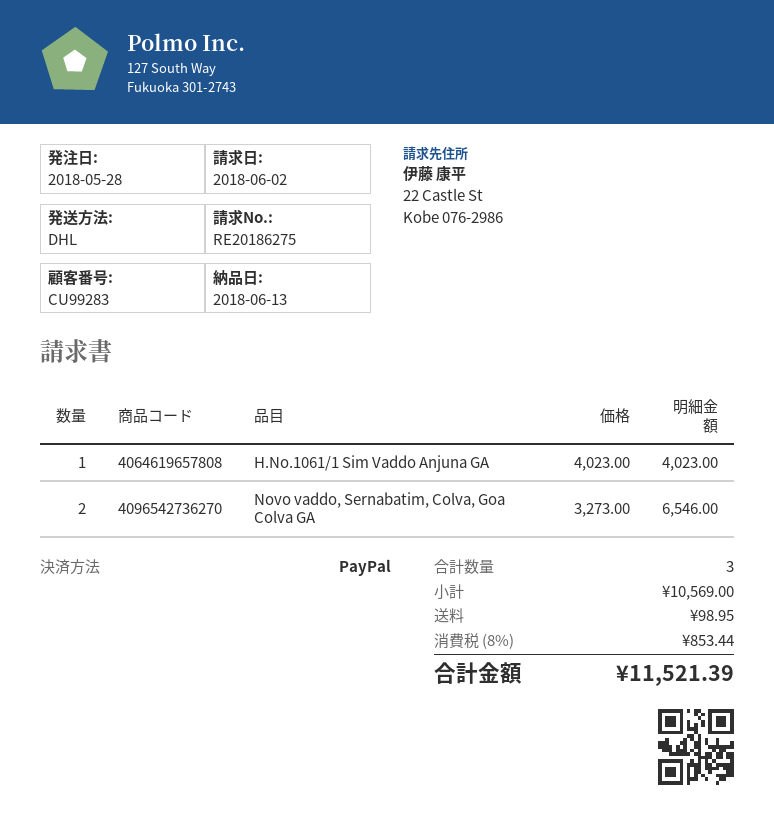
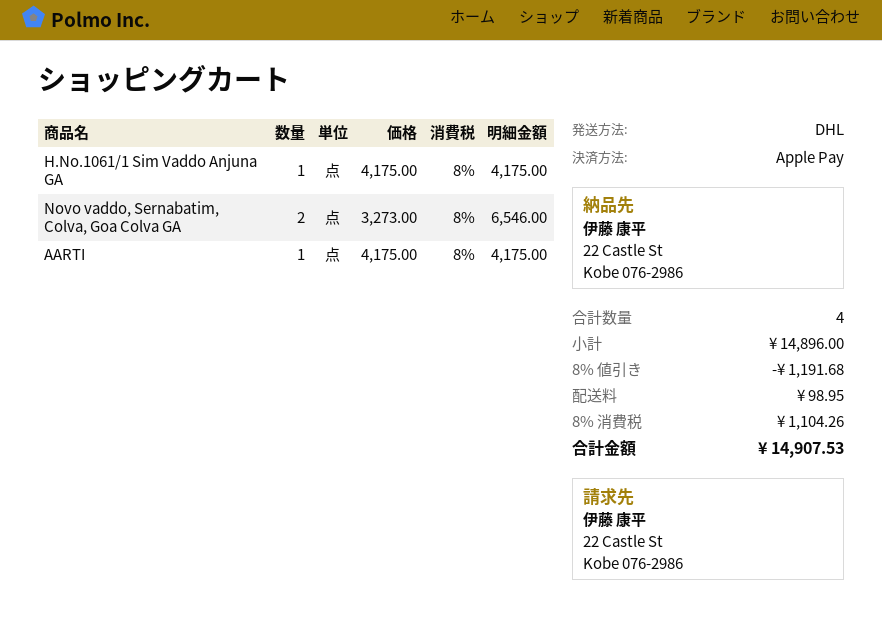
payment method: PayPal -> Apple Pay
H.No.1061/1 Sim Vaddo Anjuna GA: 1 x 4023.00 = 4023.00 -> 1 x 4175.00 = 4175.00
AARTI: none -> 1 x 4175.00 = 4175.00
total quantity: 3 -> 4
subtotal: 10569.00 -> 14896.00
discount: none -> 8% = 1191.68
tax: 8% = 853.44 -> 8% = 1104.26
total: 11521.39 -> 14907.53

